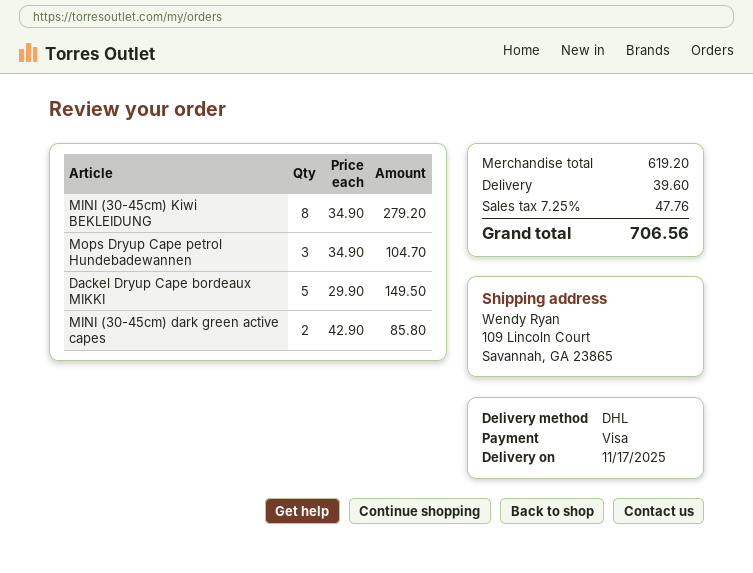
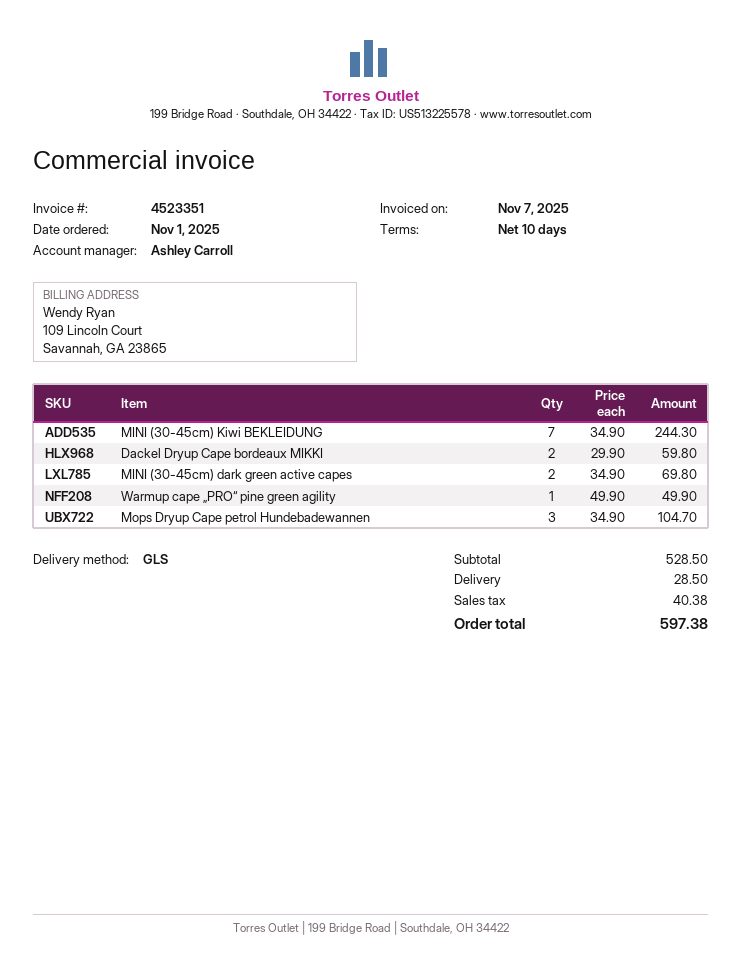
shipping method: DHL -> GLS
MINI (30-45cm) Kiwi BEKLEIDUNG: 8 x 34.90 = 279.20 -> 7 x 34.90 = 244.30
Dackel Dryup Cape bordeaux MIKKI: 5 x 29.90 = 149.50 -> 2 x 29.90 = 59.80
MINI (30-45cm) dark green active capes: 2 x 42.90 = 85.80 -> 2 x 34.90 = 69.80
Warmup cape „PRO“ pine green agility: none -> 1 x 49.90 = 49.90
subtotal: 619.20 -> 528.50
shipping: 39.60 -> 28.50
tax: 47.76 -> 40.38
total: 706.56 -> 597.38

